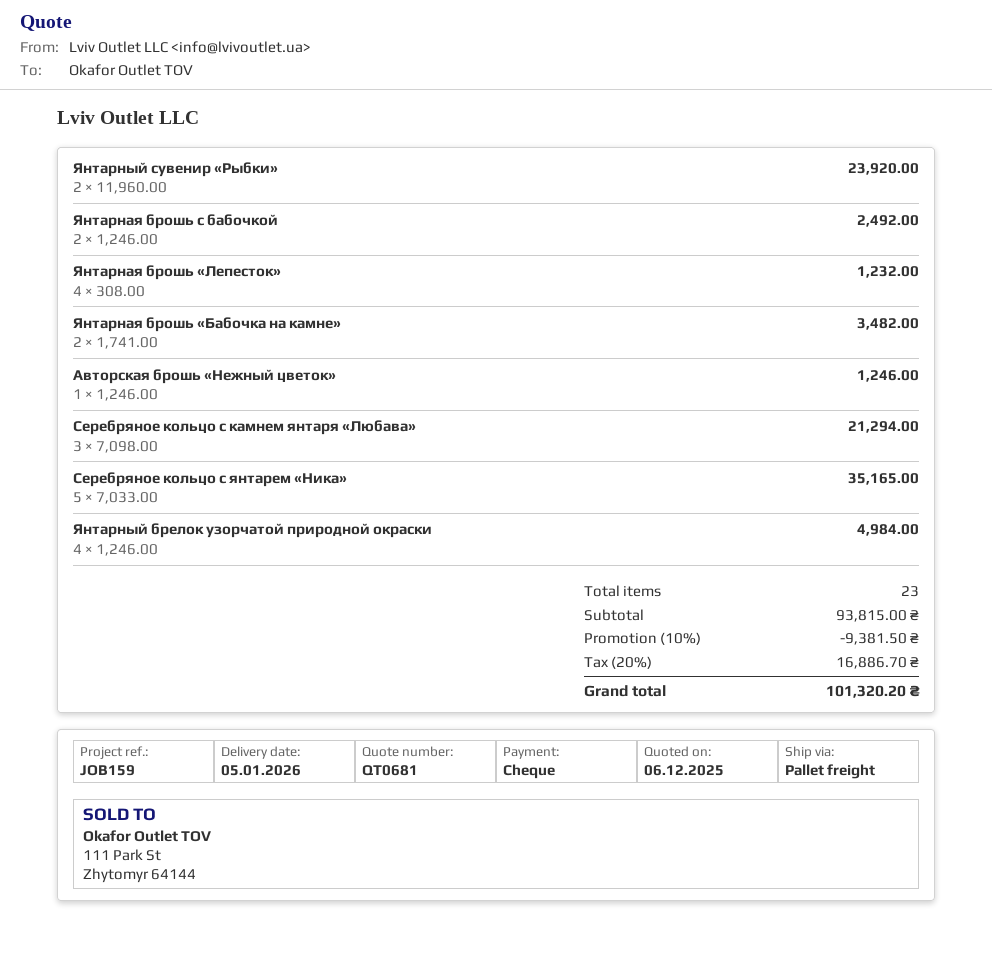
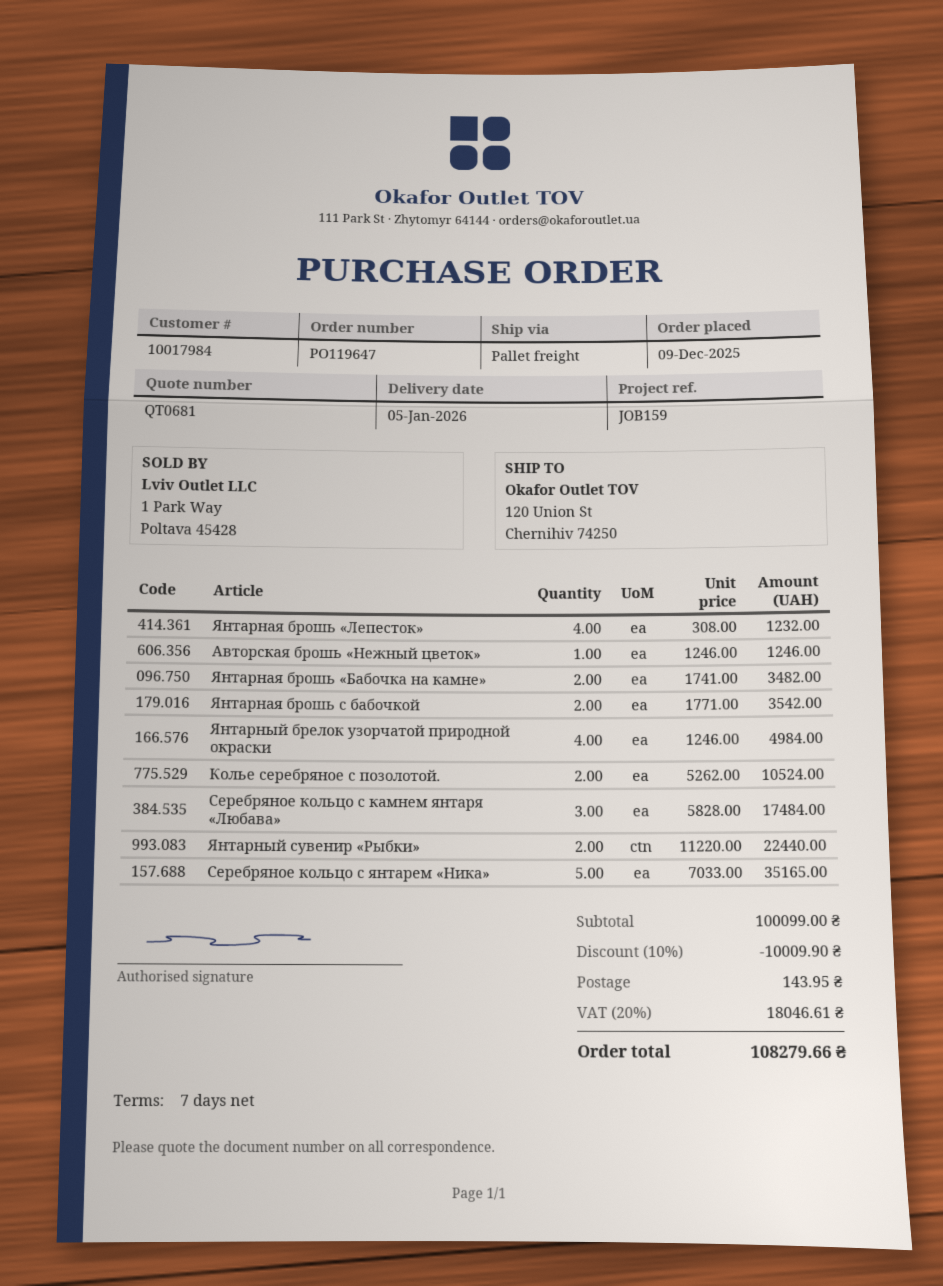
Янтарный сувенир «Рыбки»: 2 x 11960.00 = 23920.00 -> 2 x 11220.00 = 22440.00
Янтарная брошь с бабочкой: 2 x 1246.00 = 2492.00 -> 2 x 1771.00 = 3542.00
Серебряное кольцо с камнем янтаря «Любава»: 3 x 7098.00 = 21294.00 -> 3 x 5828.00 = 17484.00
Колье серебряное с позолотой.: none -> 2 x 5262.00 = 10524.00
subtotal: 93815.00 -> 100099.00
discount: 10% = 9381.50 -> 10% = 10009.90
shipping: none -> 143.95
tax: 20% = 16886.70 -> 20% = 18046.61
total: 101320.20 -> 108279.66

